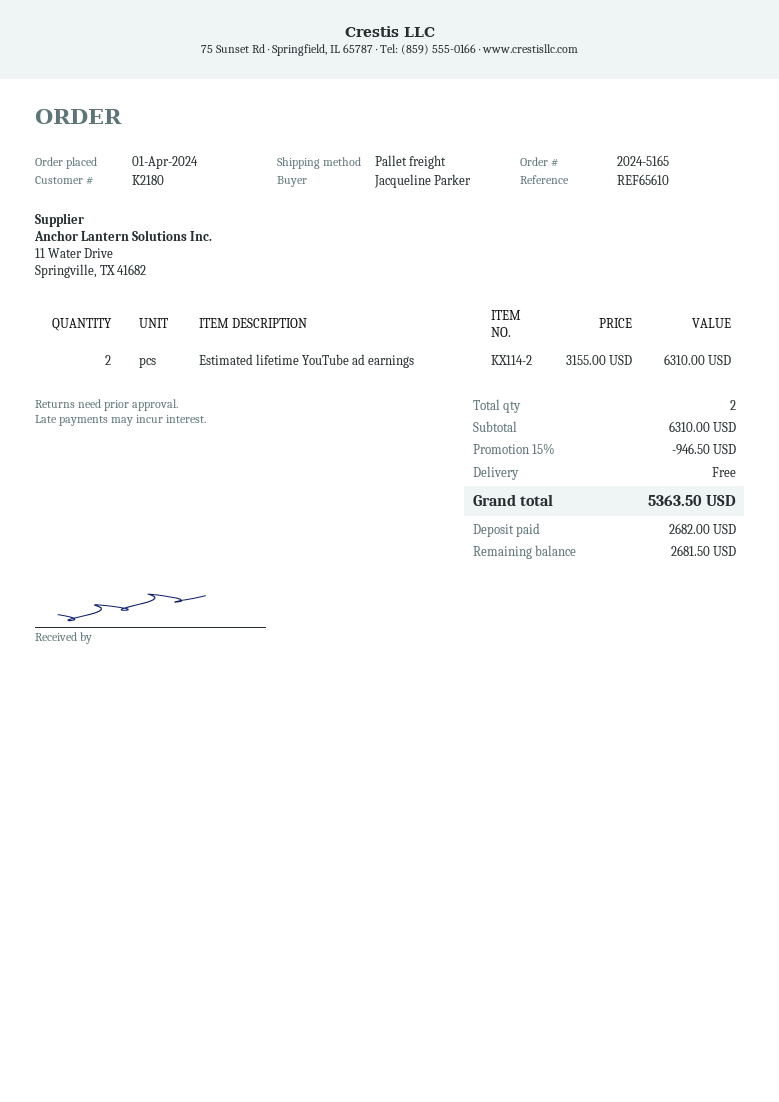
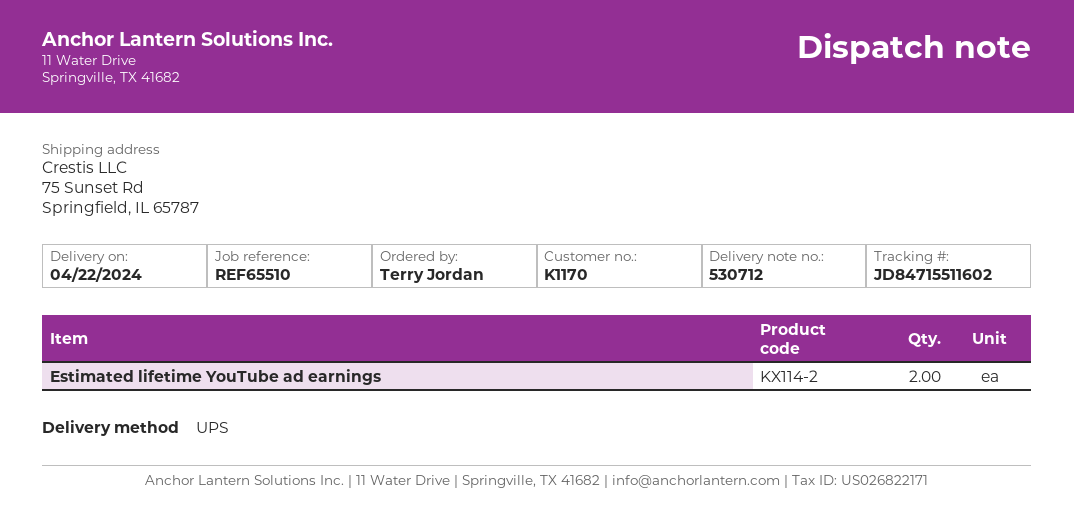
customer number: K2180 -> K1170
reference: REF65610 -> REF65510
ordered by: Jacqueline Parker -> Terry Jordan
shipping method: pallet freight -> UPS

